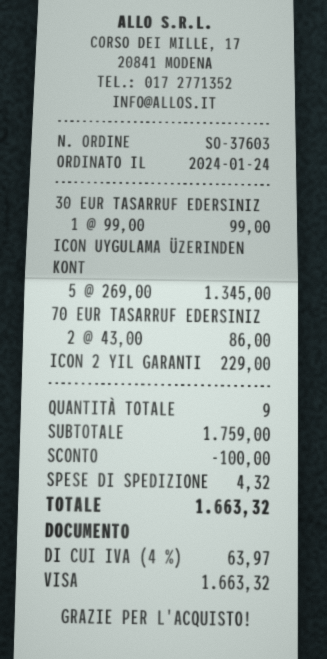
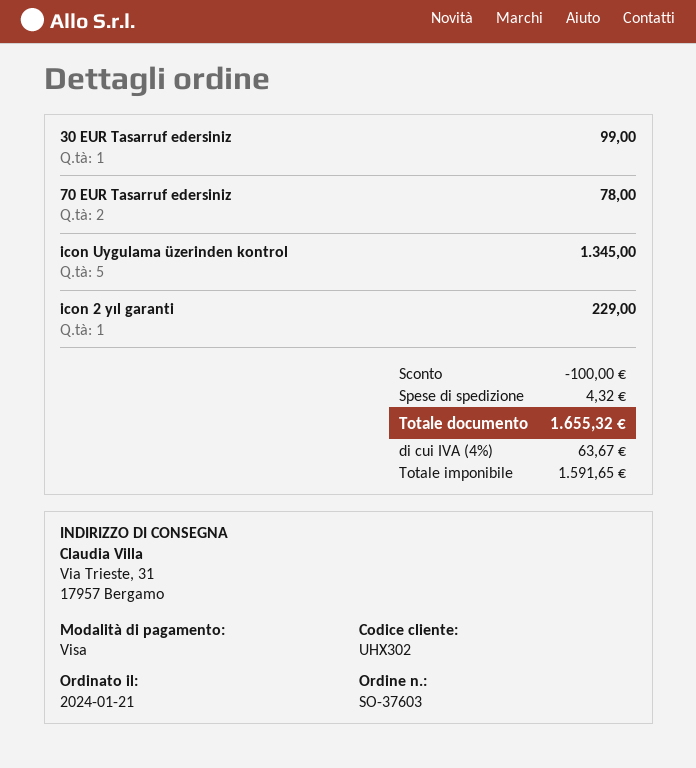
order date: 2024-01-24 -> 2024-01-21
70 EUR TASARRUF EDERSINIZ: 2 for 86.00 -> 2 for 78.00
tax: 4% = 63.97 -> 4% = 63.67
total: 1663.32 -> 1655.32

